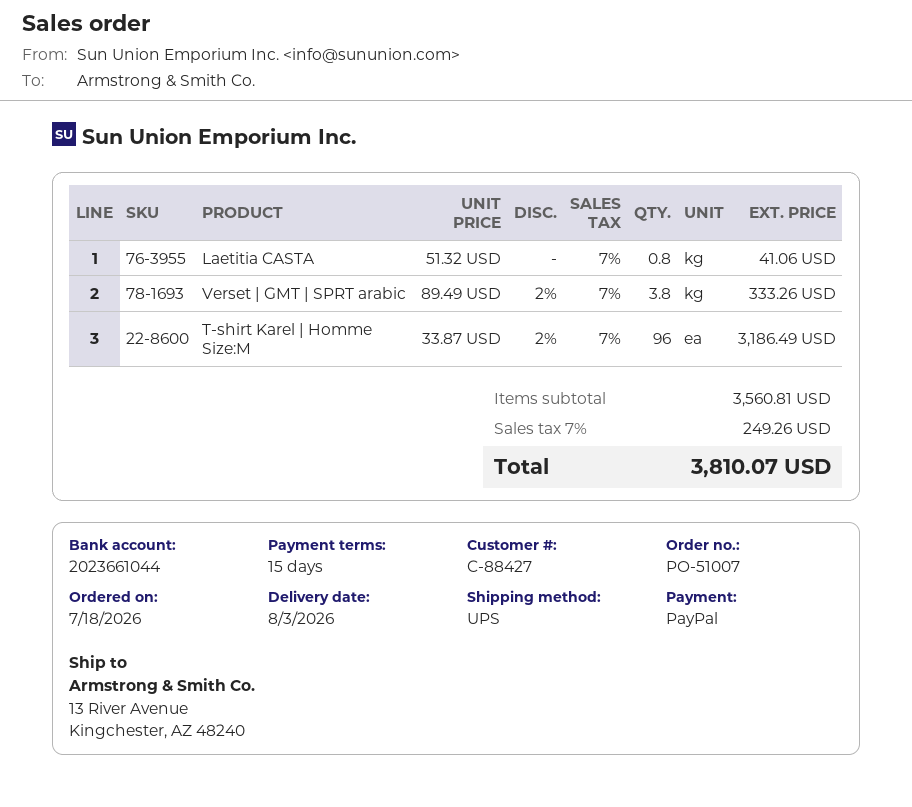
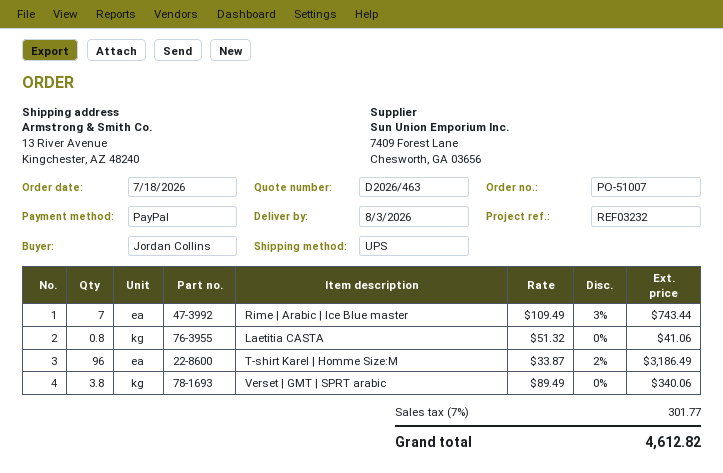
Verset | GMT | SPRT arabic: 3.8 x 89.49 - 2% = 333.26 -> 3.8 x 89.49 = 340.06
Rime | Arabic | Ice Blue master: none -> 7 x 109.49 - 3% = 743.44
tax: 7% = 249.26 -> 7% = 301.77
total: 3810.07 -> 4612.82

